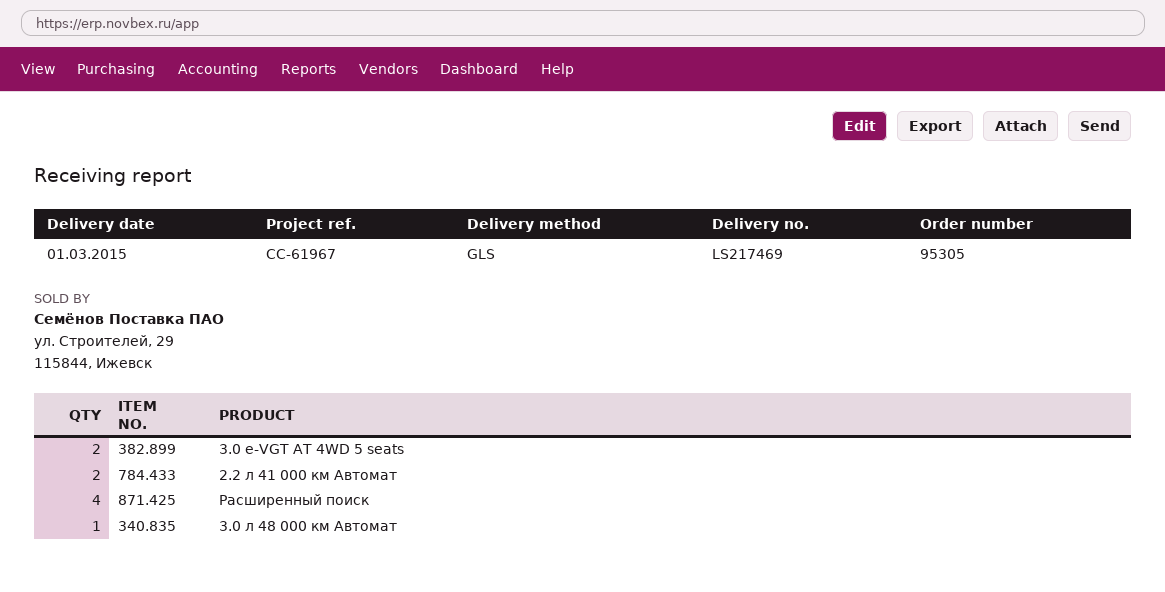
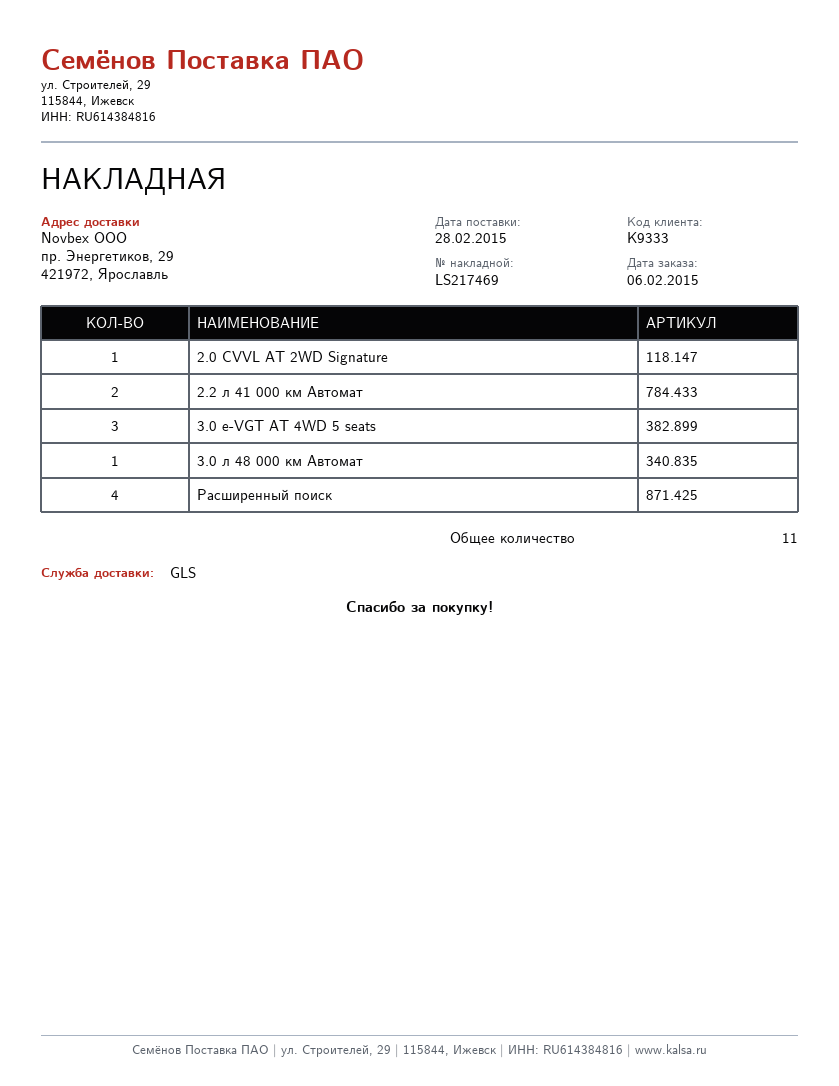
delivery date: 2015-03-01 -> 2015-02-28
3.0 e-VGT AT 4WD 5 seats: 2 -> 3
2.0 CVVL AT 2WD Signature: none -> 1

